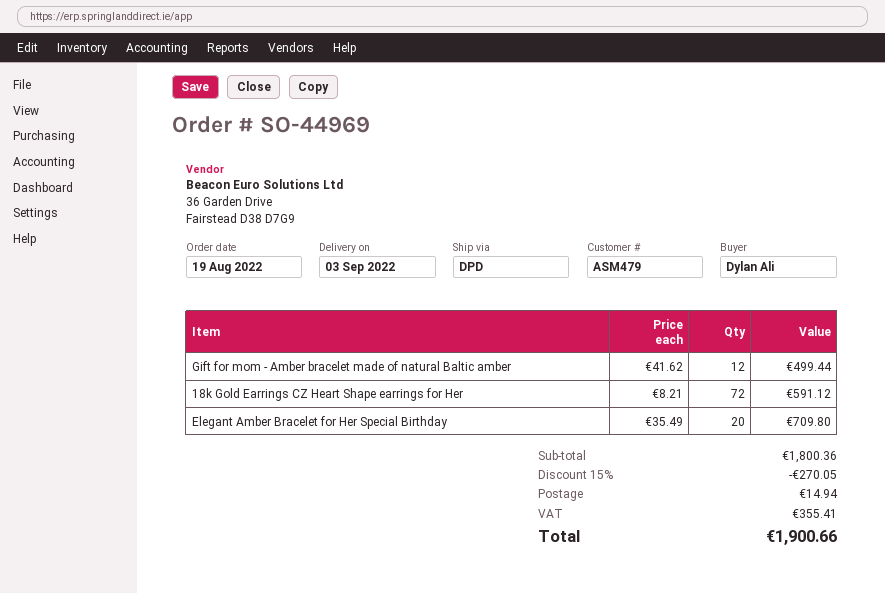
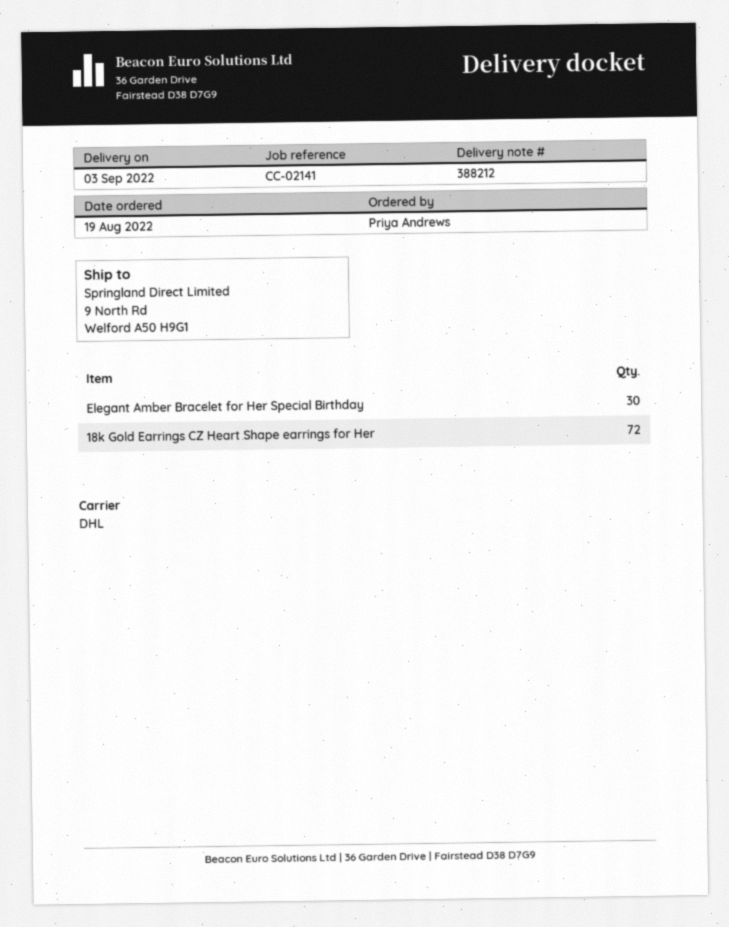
ordered by: Dylan Ali -> Priya Andrews
shipping method: DPD -> DHL
Gift for mom - Amber bracelet made of natural Baltic amber: 12 -> none
Elegant Amber Bracelet for Her Special Birthday: 20 -> 30

